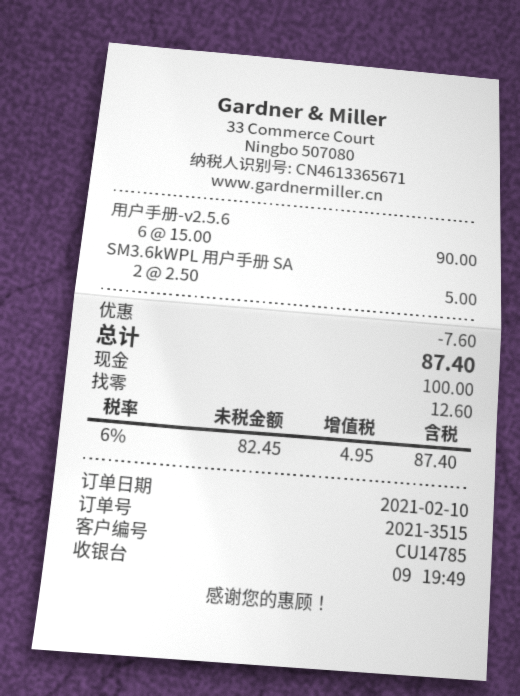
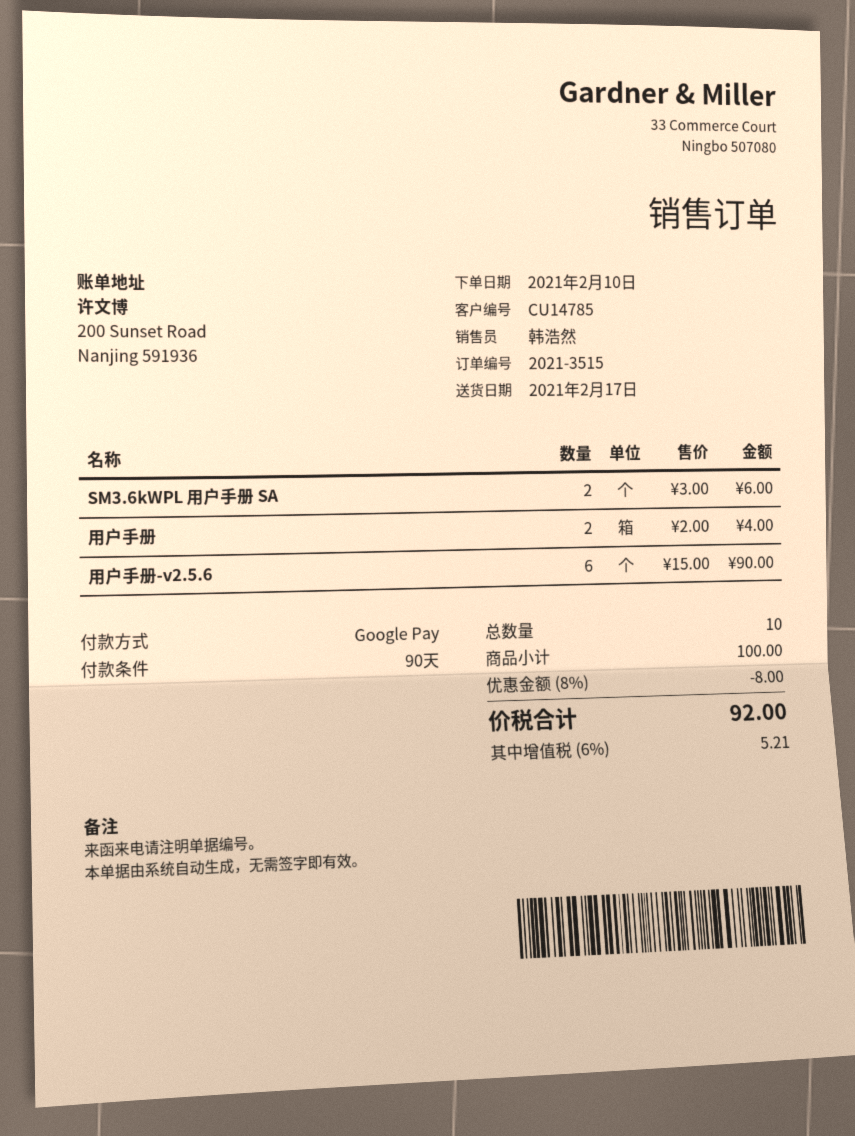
payment method: cash -> Google Pay
SM3.6kWPL 用户手册 SA: 2 x 2.50 = 5.00 -> 2 x 3.00 = 6.00
用户手册: none -> 2 x 2.00 = 4.00
discount: 7.60 -> 8.00
tax: 6% = 4.95 -> 6% = 5.21
total: 87.40 -> 92.00

